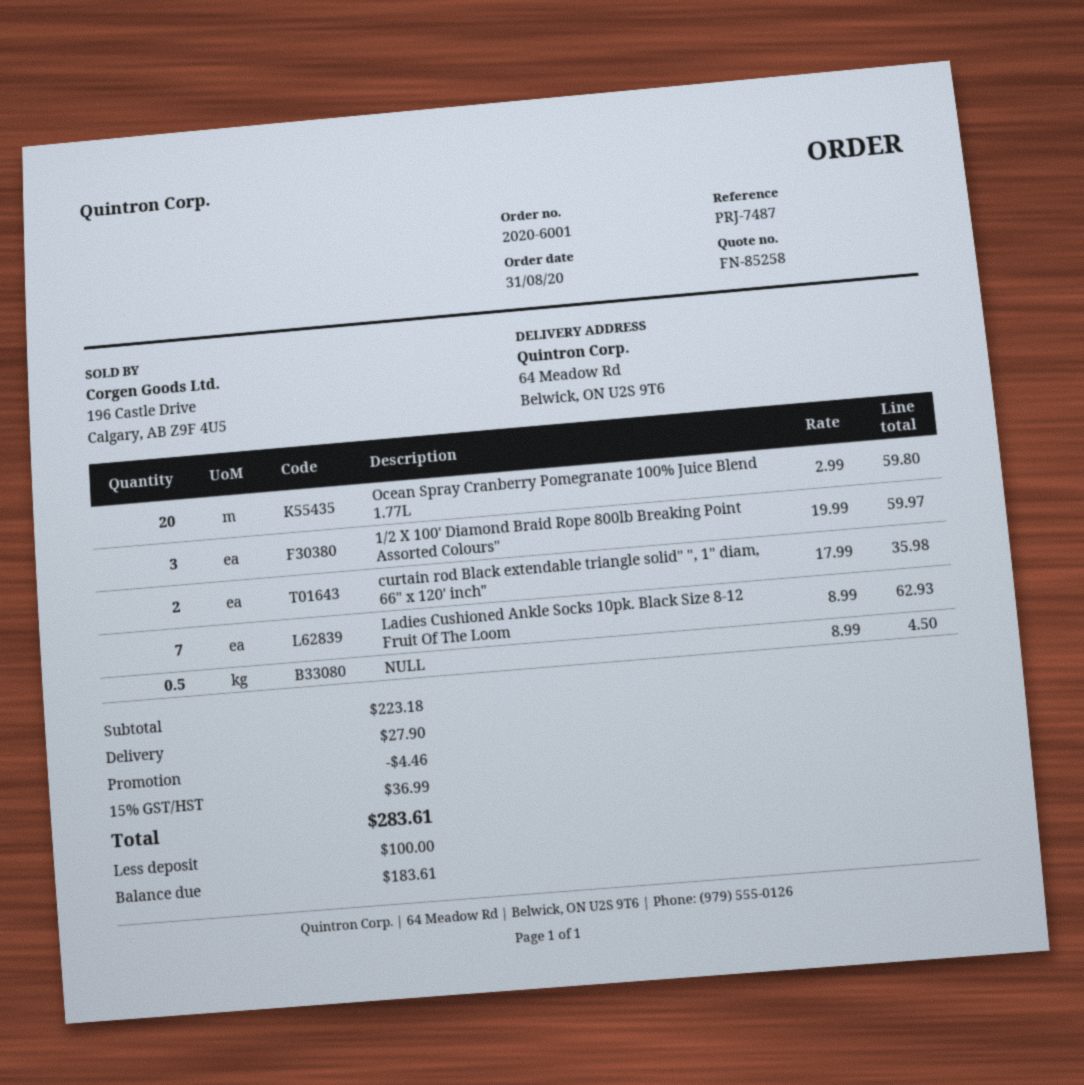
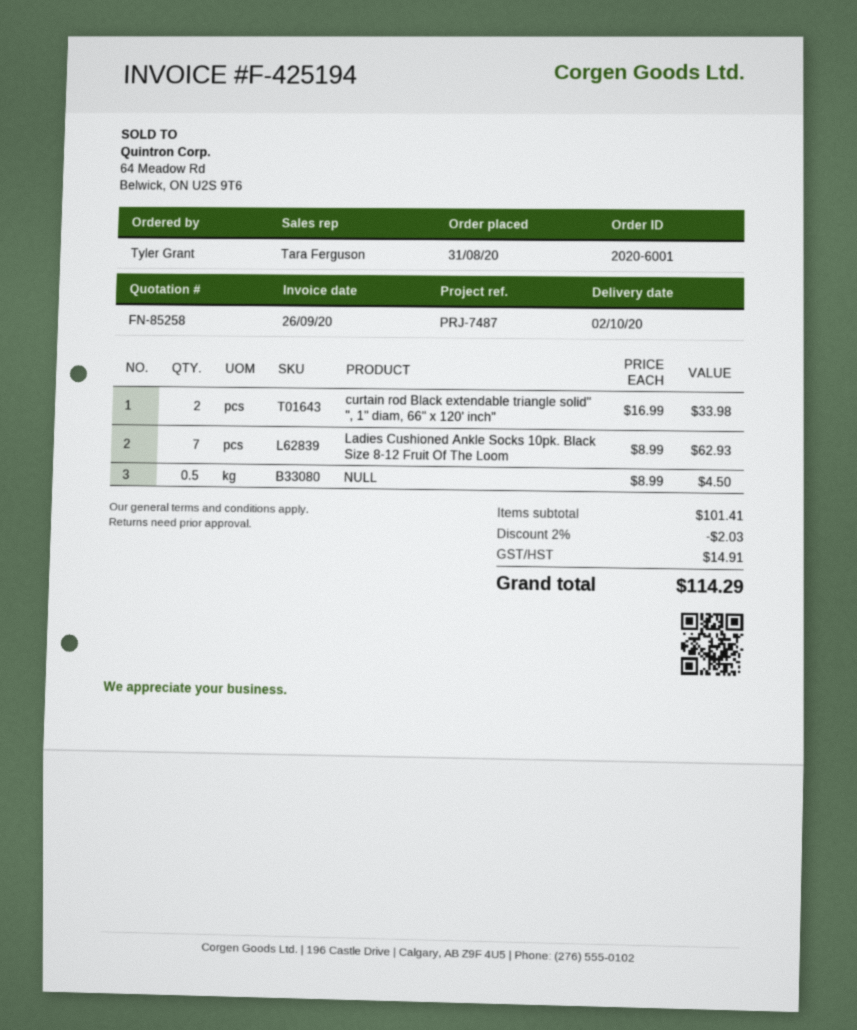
Ocean Spray Cranberry Pomegranate 100% Juice Blend 1.77L: 20 x 2.99 = 59.80 -> none
1/2 X 100' Diamond Braid Rope 800lb Breaking Point Assorted Colours": 3 x 19.99 = 59.97 -> none
curtain rod Black extendable triangle solid" ", 1" diam, 66" x 120' inch": 2 x 17.99 = 35.98 -> 2 x 16.99 = 33.98
subtotal: 223.18 -> 101.41
discount: 4.46 -> 2.03
shipping: 27.90 -> none
tax: 36.99 -> 14.91
total: 283.61 -> 114.29

